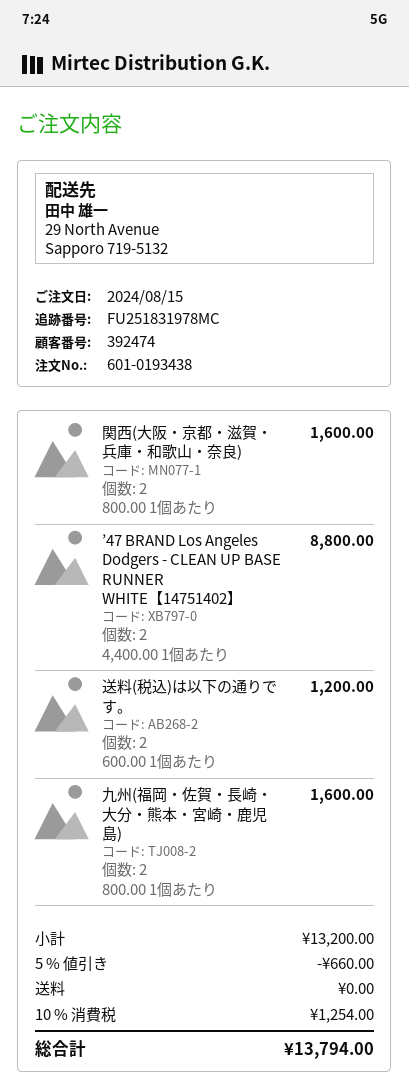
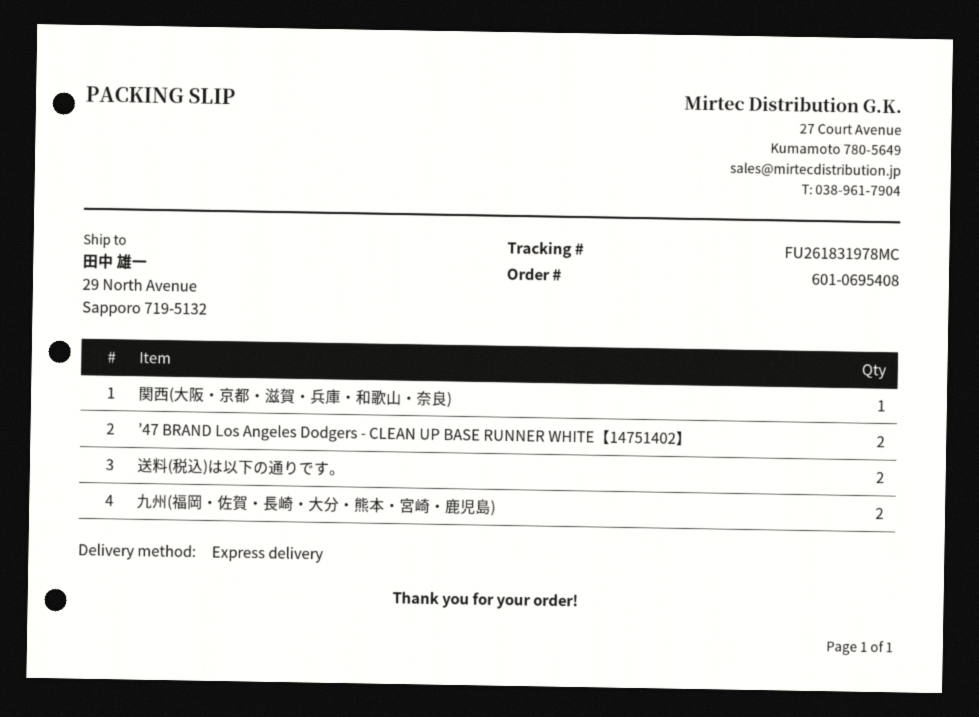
order number: 601-0193438 -> 601-0695408
tracking number: FU251831978MC -> FU261831978MC
関西(大阪・京都・滋賀・兵庫・和歌山・奈良): 2 -> 1

